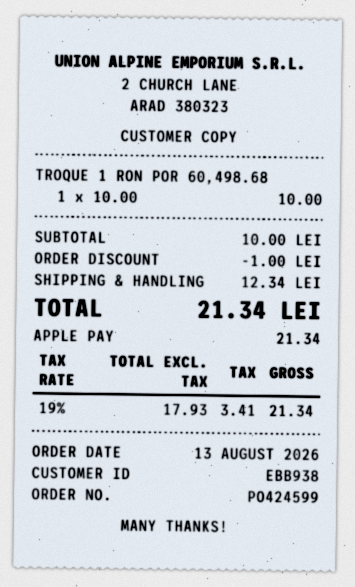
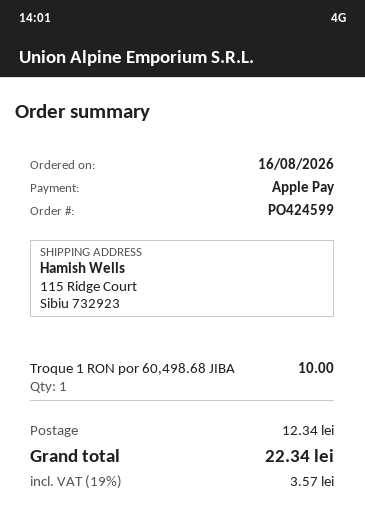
order date: 2026-08-13 -> 2026-08-16
discount: 1.00 -> none
tax: 19% = 3.41 -> 19% = 3.57
total: 21.34 -> 22.34

